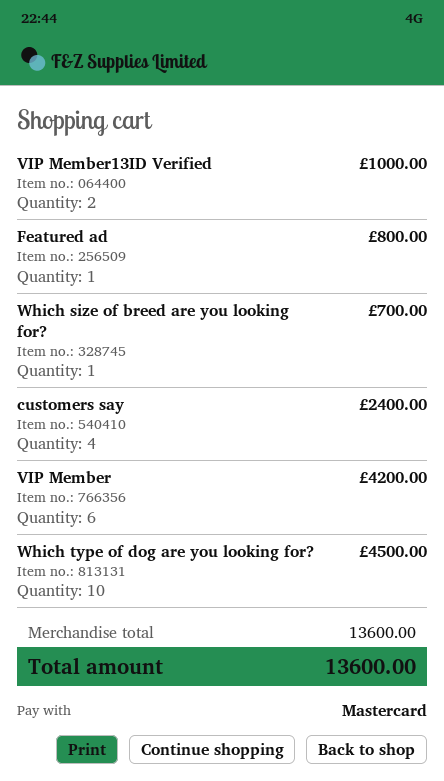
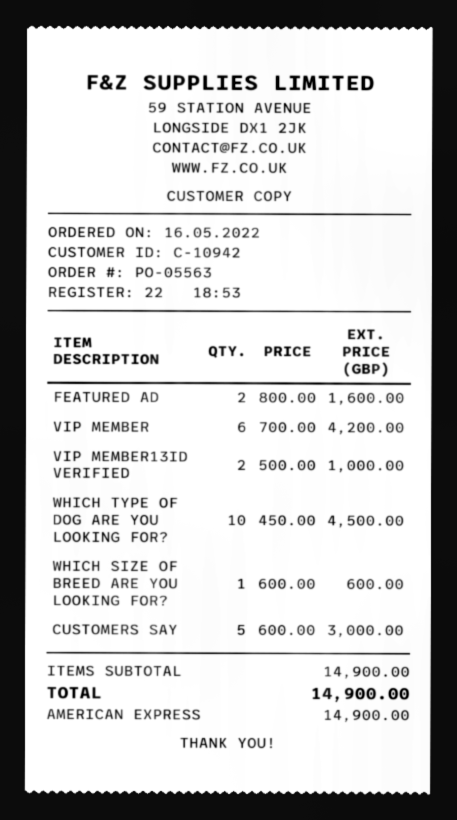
payment method: Mastercard -> American Express
Featured ad: 1 for 800.00 -> 2 for 1600.00
Which size of breed are you looking for?: 1 for 700.00 -> 1 for 600.00
customers say: 4 for 2400.00 -> 5 for 3000.00
subtotal: 13600.00 -> 14900.00
total: 13600.00 -> 14900.00

